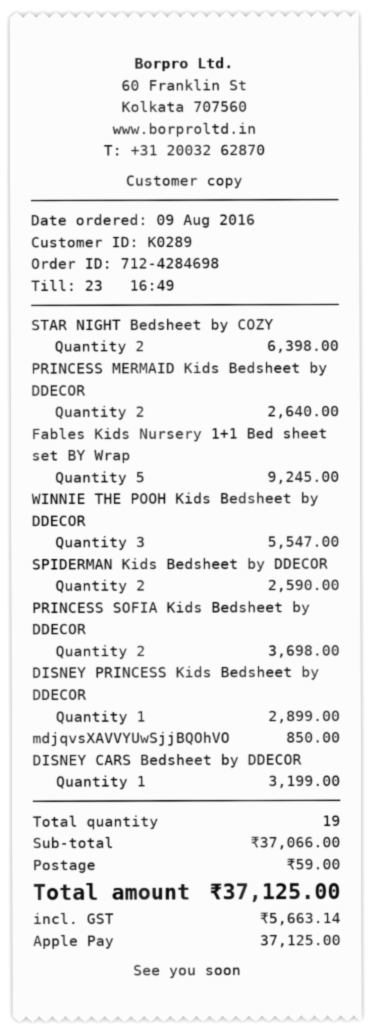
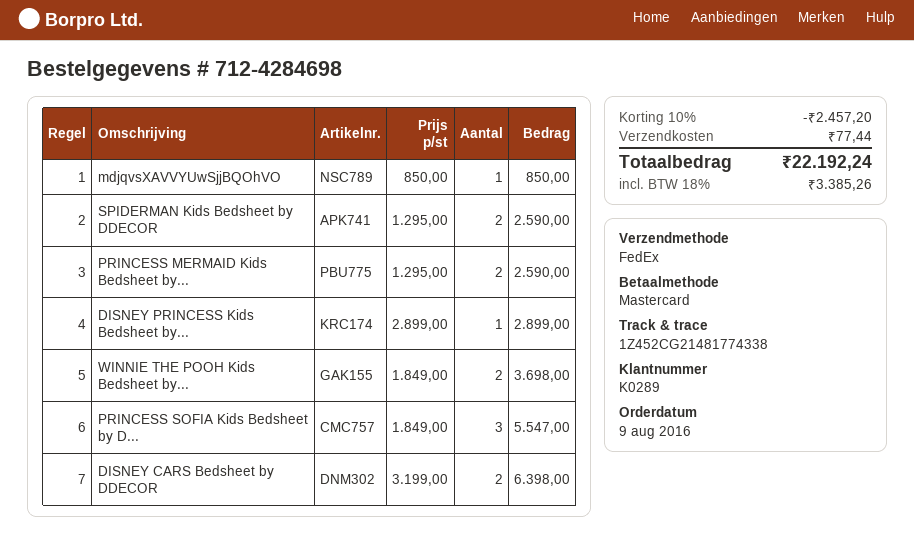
payment method: Apple Pay -> Mastercard
STAR NIGHT Bedsheet by COZY: 2 for 6398.00 -> none
PRINCESS MERMAID Kids Bedsheet by DDECOR: 2 for 2640.00 -> 2 for 2590.00
Fables Kids Nursery 1+1 Bed sheet set BY Wrap: 5 for 9245.00 -> none
WINNIE THE POOH Kids Bedsheet by DDECOR: 3 for 5547.00 -> 2 for 3698.00
PRINCESS SOFIA Kids Bedsheet by DDECOR: 2 for 3698.00 -> 3 for 5547.00
DISNEY CARS Bedsheet by DDECOR: 1 for 3199.00 -> 2 for 6398.00
discount: none -> 10% = 2457.20
shipping: 59.00 -> 77.44
tax: 5663.14 -> 3385.26
total: 37125.00 -> 22192.24

